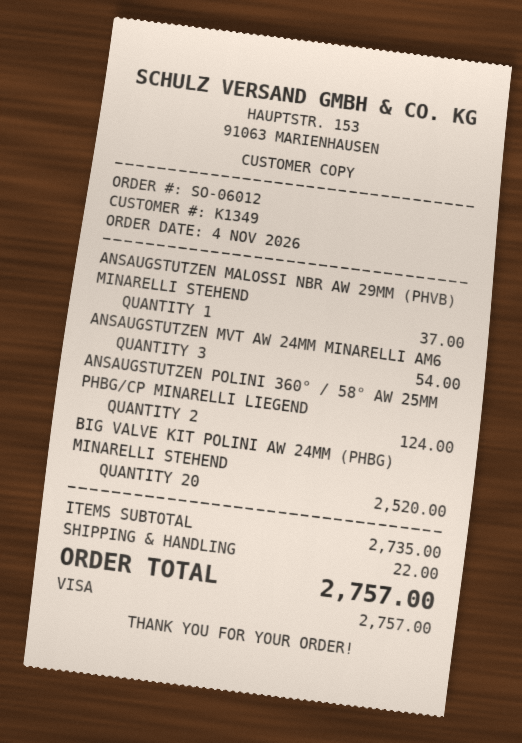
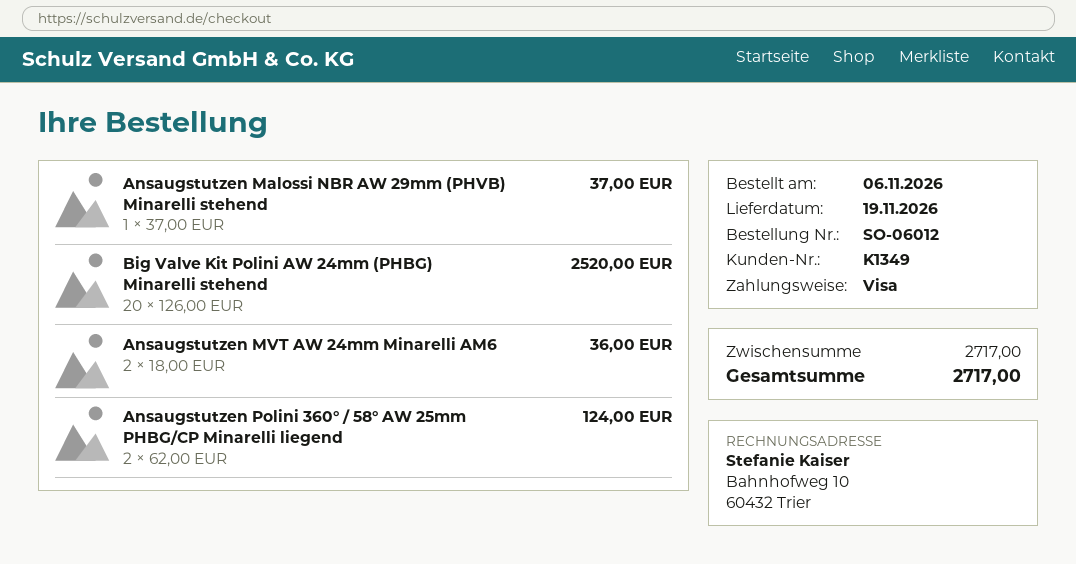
order date: 2026-11-04 -> 2026-11-06
ANSAUGSTUTZEN MVT AW 24MM MINARELLI AM6: 3 for 54.00 -> 2 for 36.00
subtotal: 2735.00 -> 2717.00
shipping: 22.00 -> none
total: 2757.00 -> 2717.00

